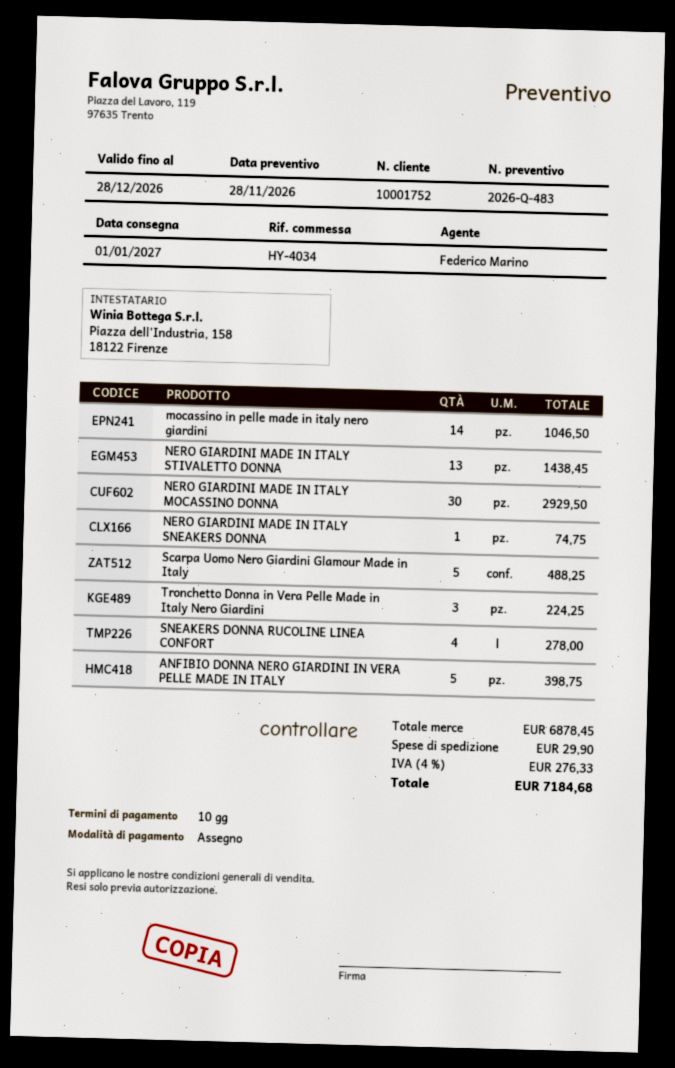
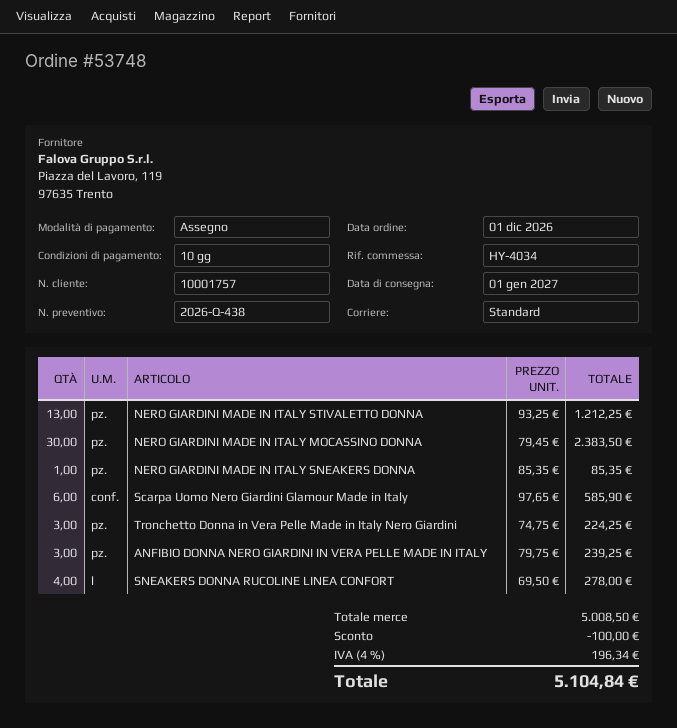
quote number: 2026-Q-483 -> 2026-Q-438
customer number: 10001752 -> 10001757
mocassino in pelle made in italy nero giardini: 14 for 1046.50 -> none
NERO GIARDINI MADE IN ITALY STIVALETTO DONNA: 13 for 1438.45 -> 13 for 1212.25
NERO GIARDINI MADE IN ITALY MOCASSINO DONNA: 30 for 2929.50 -> 30 for 2383.50
NERO GIARDINI MADE IN ITALY SNEAKERS DONNA: 1 for 74.75 -> 1 for 85.35
Scarpa Uomo Nero Giardini Glamour Made in Italy: 5 for 488.25 -> 6 for 585.90
ANFIBIO DONNA NERO GIARDINI IN VERA PELLE MADE IN ITALY: 5 for 398.75 -> 3 for 239.25
subtotal: 6878.45 -> 5008.50
discount: none -> 100.00
shipping: 29.90 -> none
tax: 4% = 276.33 -> 4% = 196.34
total: 7184.68 -> 5104.84

